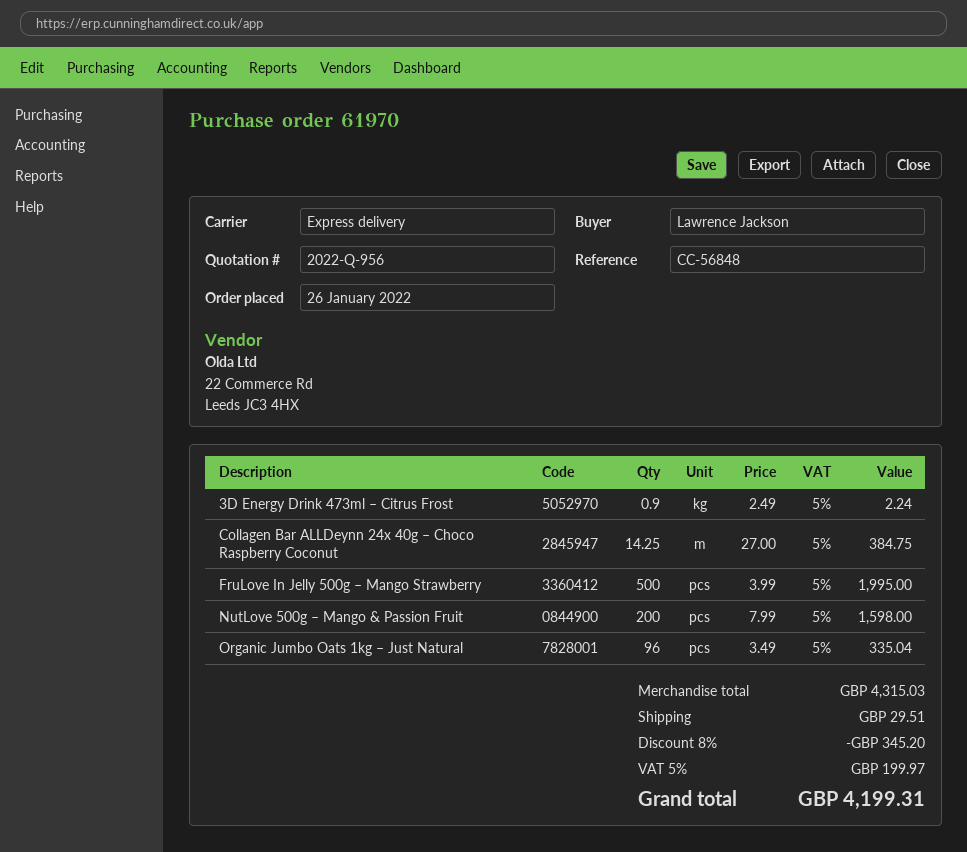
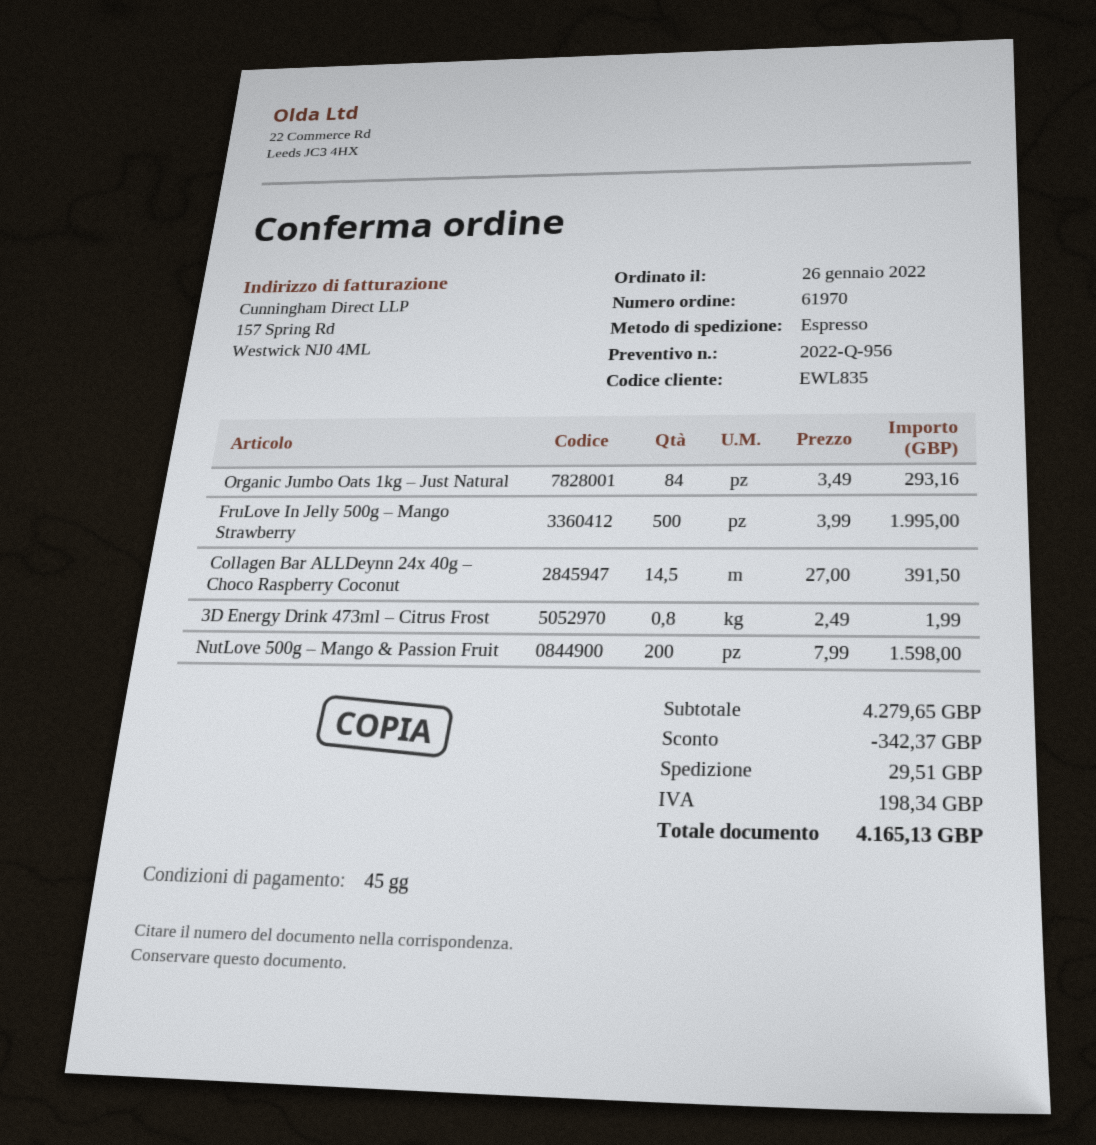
3D Energy Drink 473ml – Citrus Frost: 0.9 x 2.49 = 2.24 -> 0.8 x 2.49 = 1.99
Collagen Bar ALLDeynn 24x 40g – Choco Raspberry Coconut: 14.25 x 27.00 = 384.75 -> 14.5 x 27.00 = 391.50
Organic Jumbo Oats 1kg – Just Natural: 96 x 3.49 = 335.04 -> 84 x 3.49 = 293.16
subtotal: 4315.03 -> 4279.65
discount: 345.20 -> 342.37
tax: 199.97 -> 198.34
total: 4199.31 -> 4165.13

